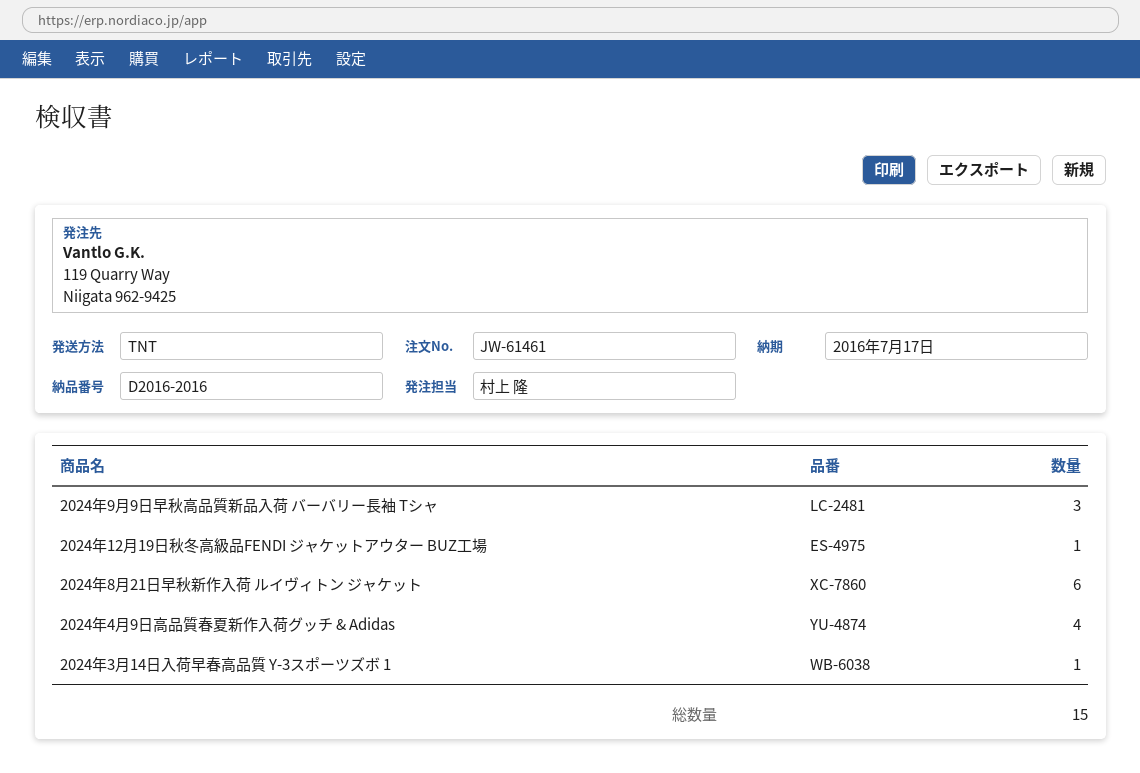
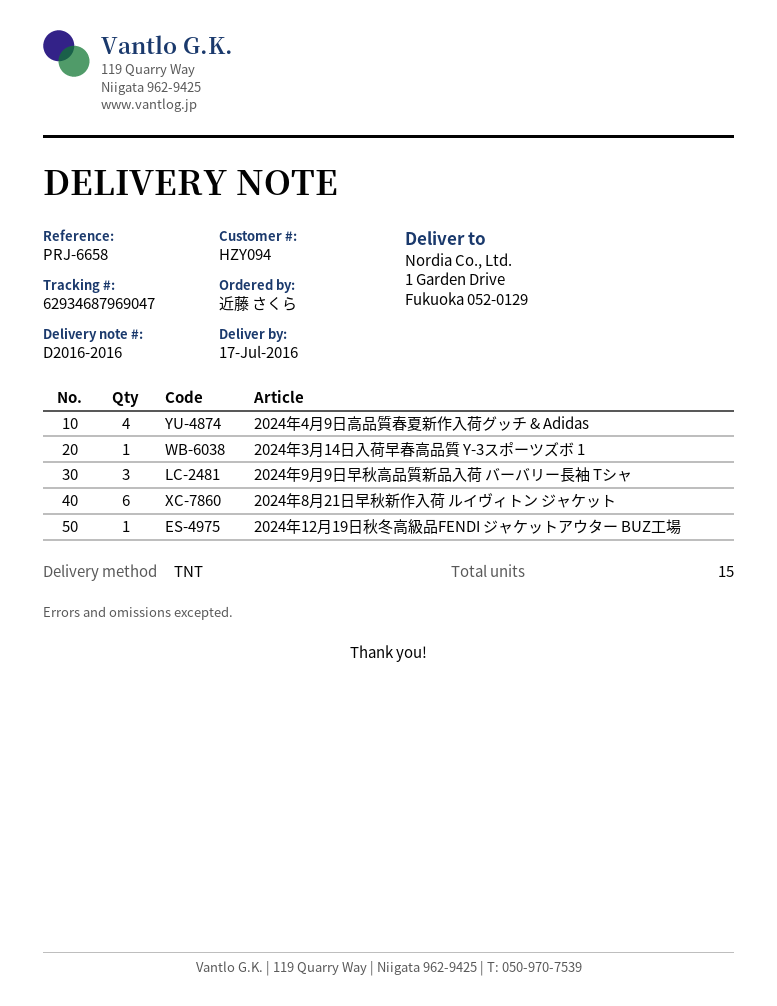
ordered by: 村上 隆 -> 近藤 さくら

